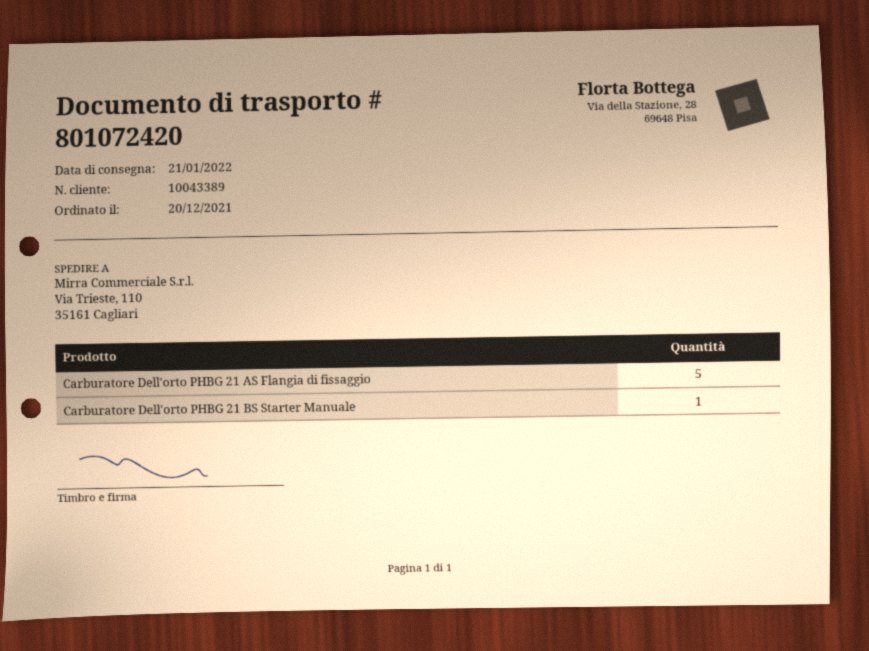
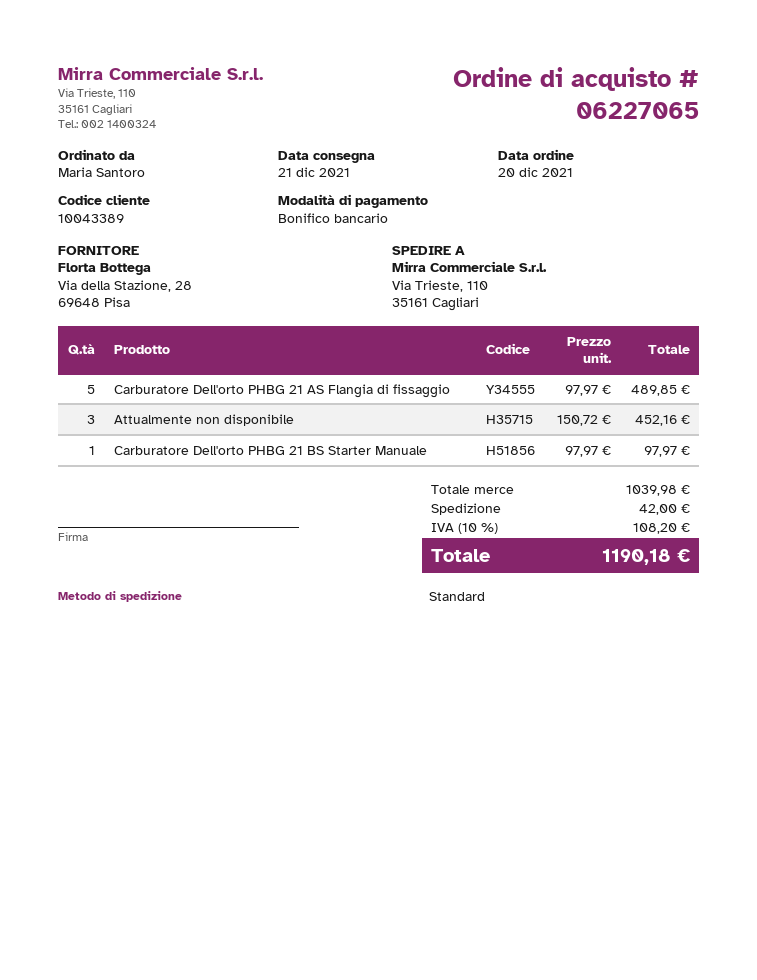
delivery date: 2022-01-21 -> 2021-12-21
Attualmente non disponibile: none -> 3

